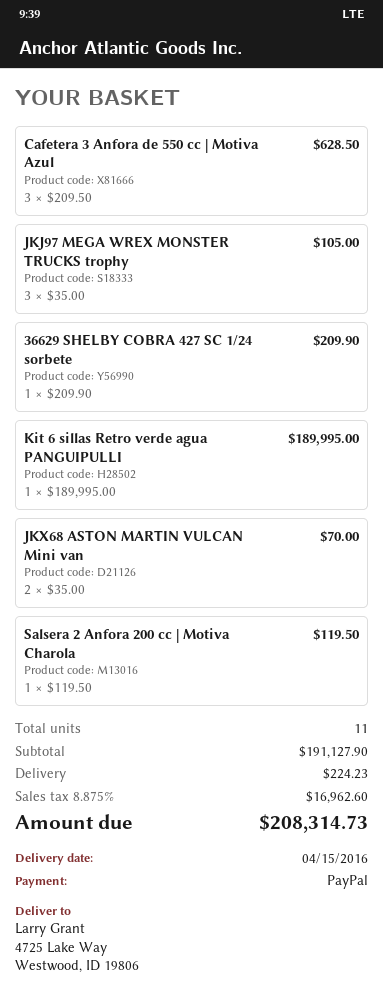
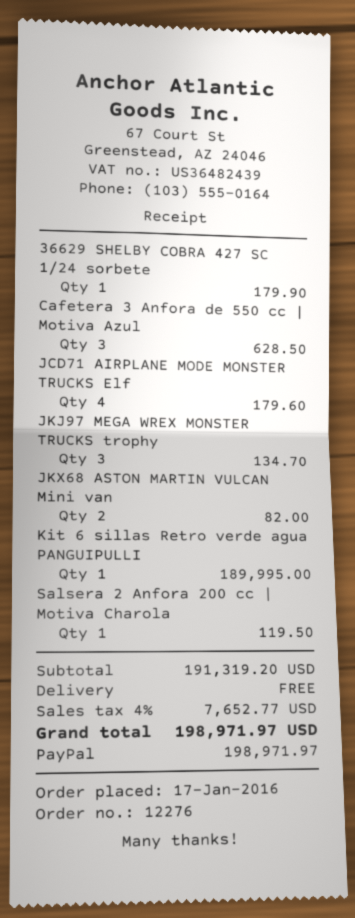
JKJ97 MEGA WREX MONSTER TRUCKS trophy: 3 for 105.00 -> 3 for 134.70
36629 SHELBY COBRA 427 SC 1/24 sorbete: 1 for 209.90 -> 1 for 179.90
JKX68 ASTON MARTIN VULCAN Mini van: 2 for 70.00 -> 2 for 82.00
JCD71 AIRPLANE MODE MONSTER TRUCKS Elf: none -> 4 for 179.60
subtotal: 191127.90 -> 191319.20
shipping: 224.23 -> 0.00
tax: 8.875% = 16962.60 -> 4% = 7652.77
total: 208314.73 -> 198971.97

